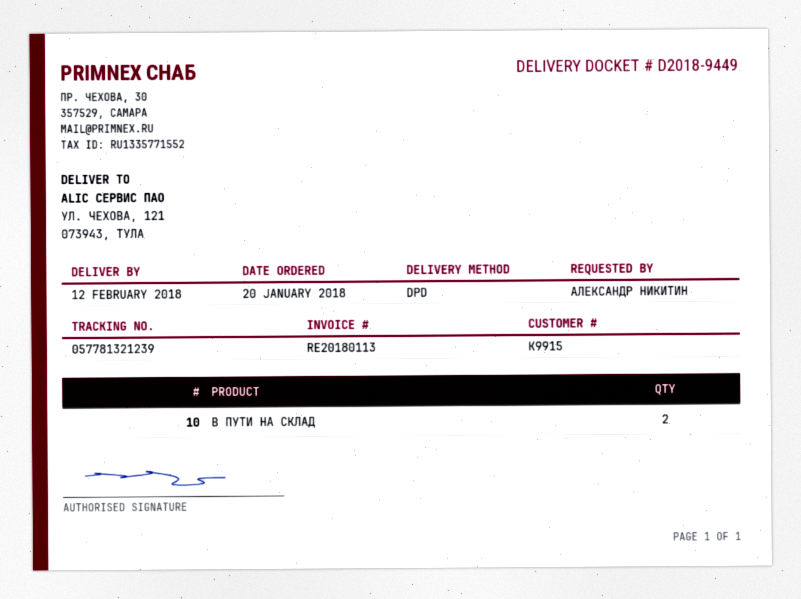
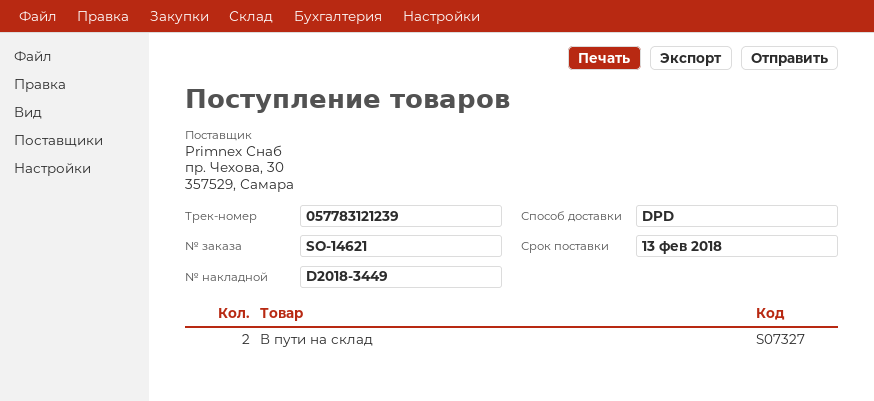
delivery note number: D2018-9449 -> D2018-3449
delivery date: 2018-02-12 -> 2018-02-13
tracking number: 057781321239 -> 057783121239

